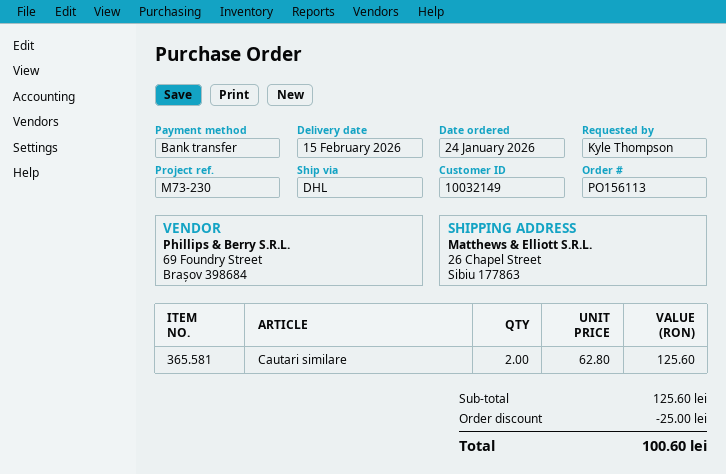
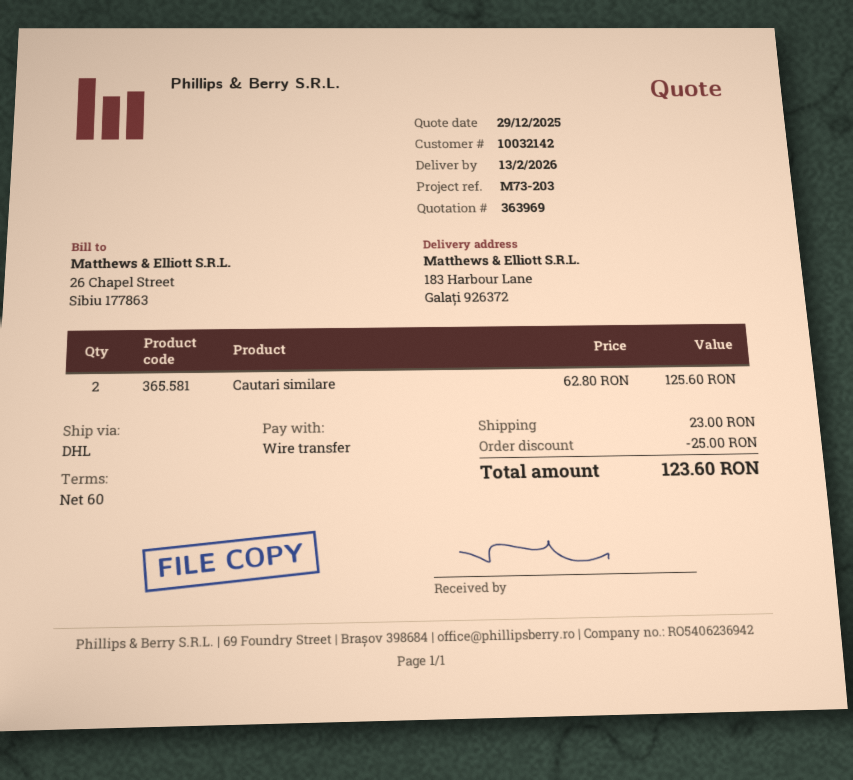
delivery date: 2026-02-15 -> 2026-02-13
customer number: 10032149 -> 10032142
reference: M73-230 -> M73-203
ship to: 26 Chapel Street, Sibiu 177863 -> 183 Harbour Lane, Galați 926372
shipping: none -> 23.00
total: 100.60 -> 123.60

